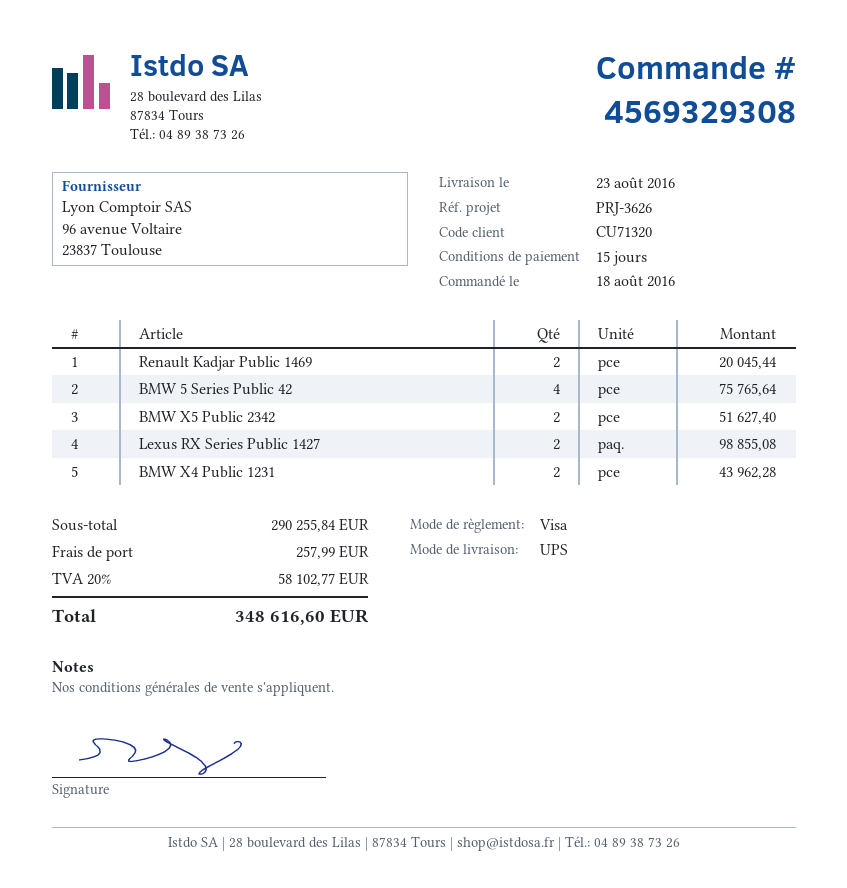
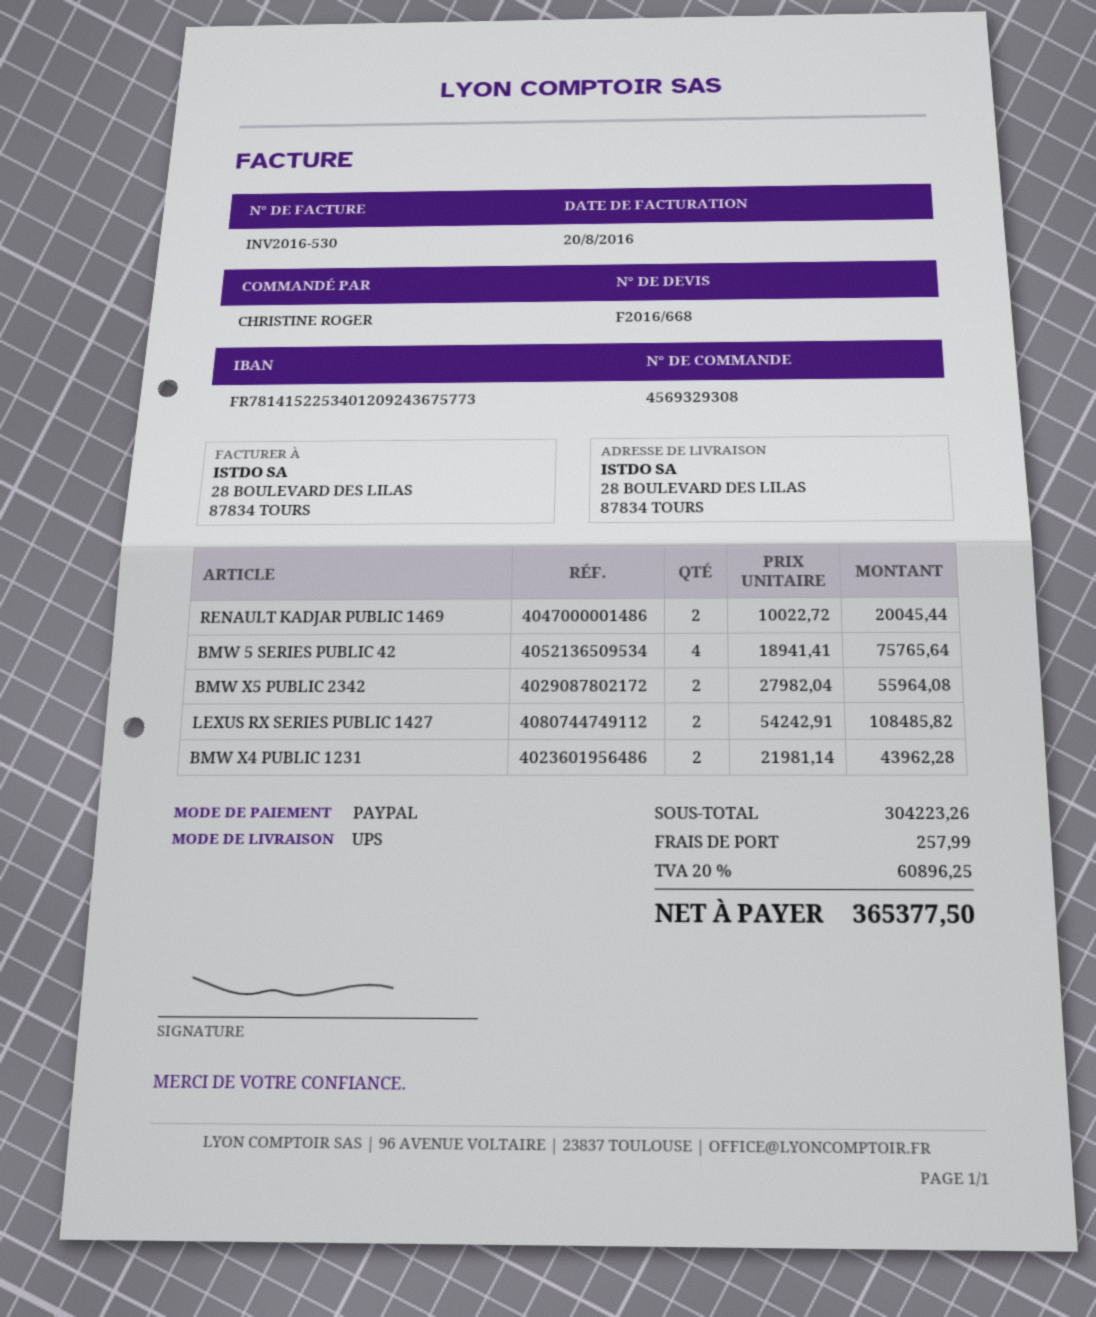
payment method: Visa -> PayPal
BMW X5 Public 2342: 2 for 51627.40 -> 2 for 55964.08
Lexus RX Series Public 1427: 2 for 98855.08 -> 2 for 108485.82
subtotal: 290255.84 -> 304223.26
tax: 20% = 58102.77 -> 20% = 60896.25
total: 348616.60 -> 365377.50

